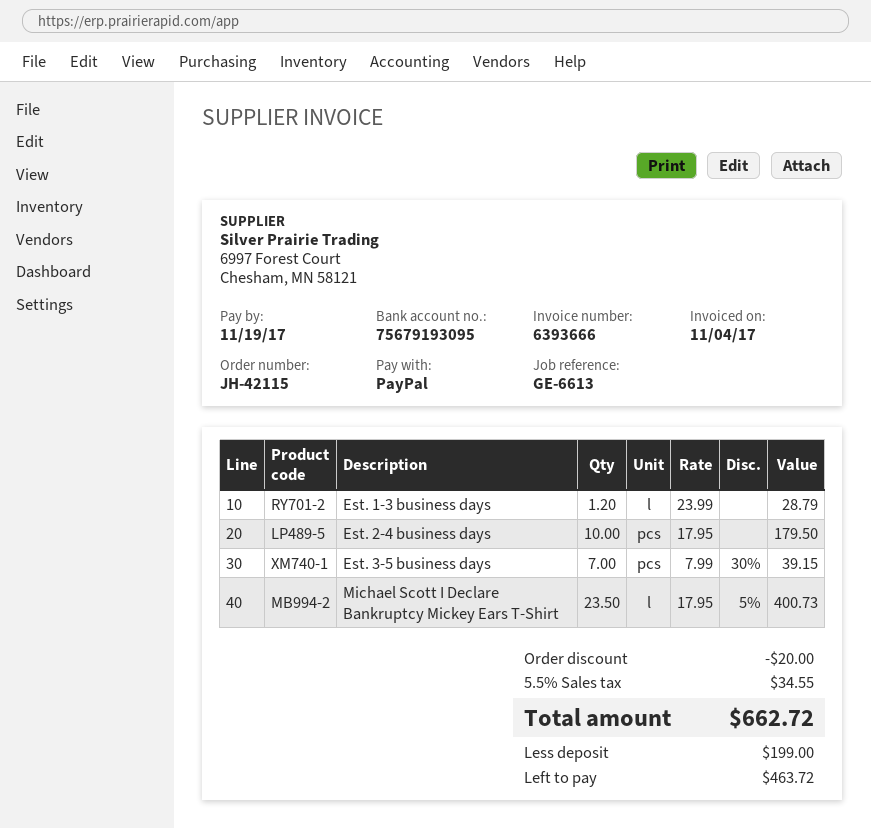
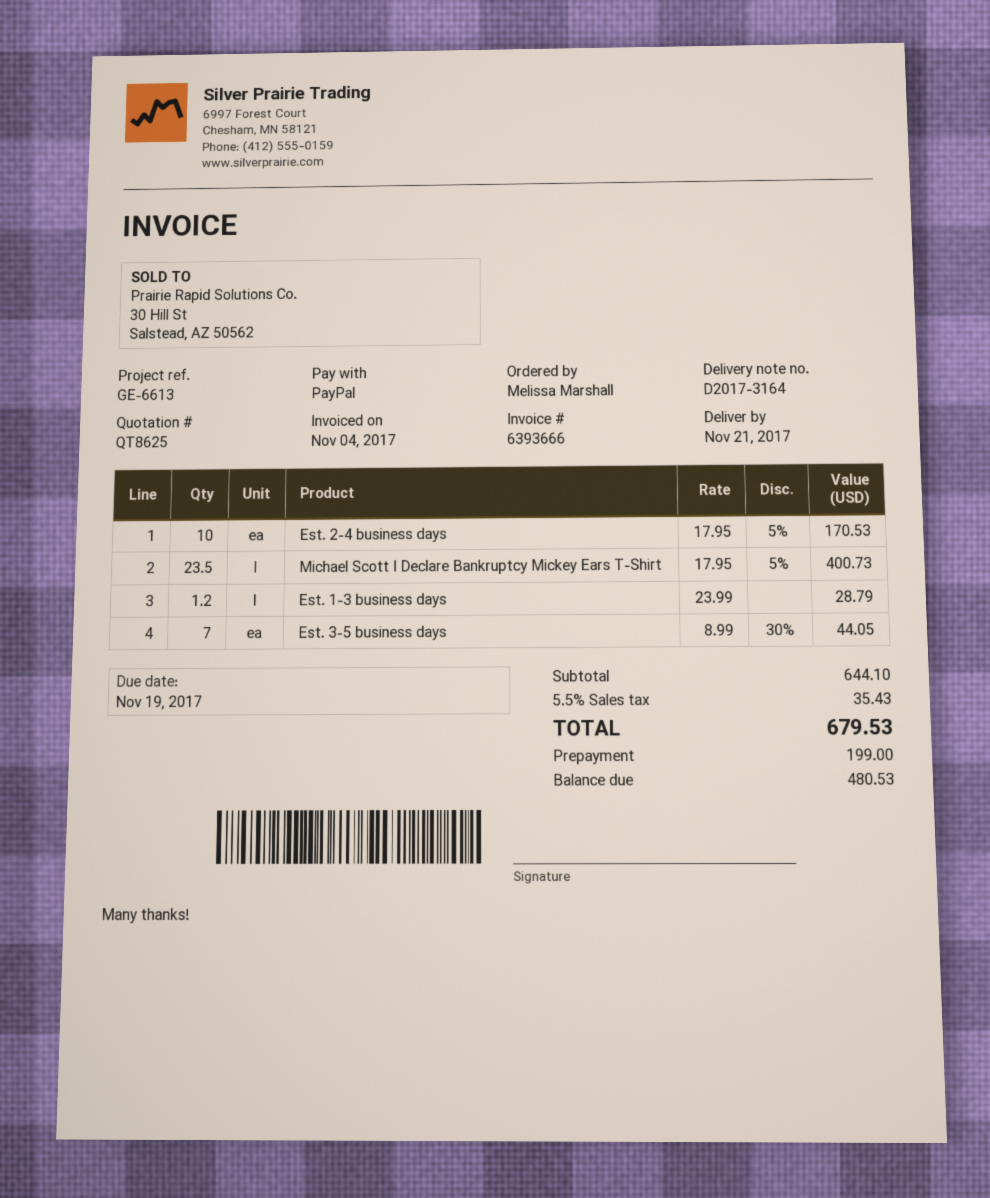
Est. 2-4 business days: 10 x 17.95 = 179.50 -> 10 x 17.95 - 5% = 170.53
Est. 3-5 business days: 7 x 7.99 - 30% = 39.15 -> 7 x 8.99 - 30% = 44.05
discount: 20.00 -> none
tax: 5.5% = 34.55 -> 5.5% = 35.43
total: 662.72 -> 679.53
balance: 463.72 -> 480.53

